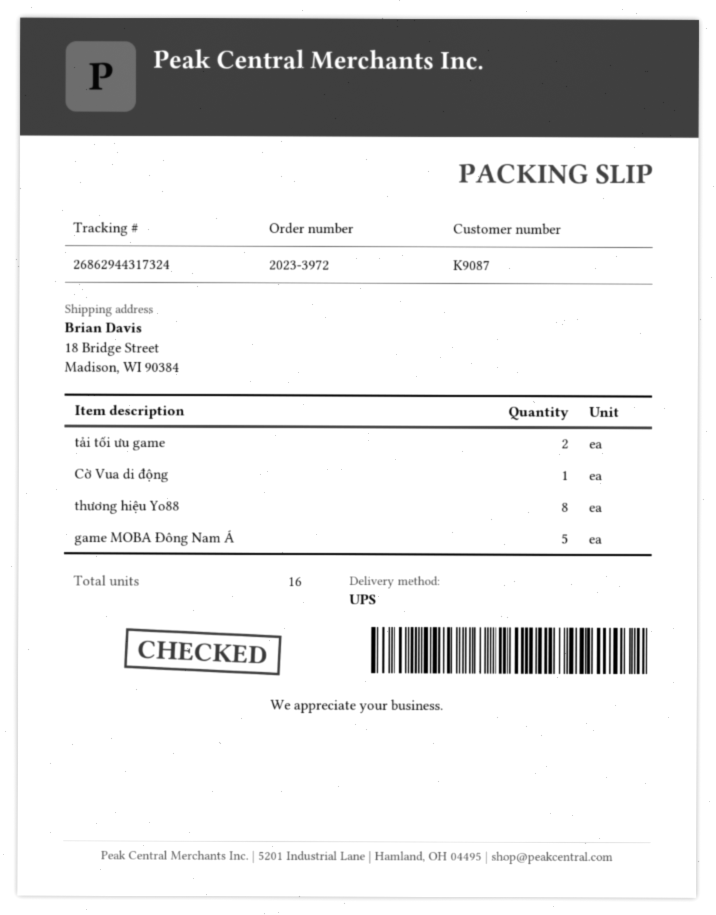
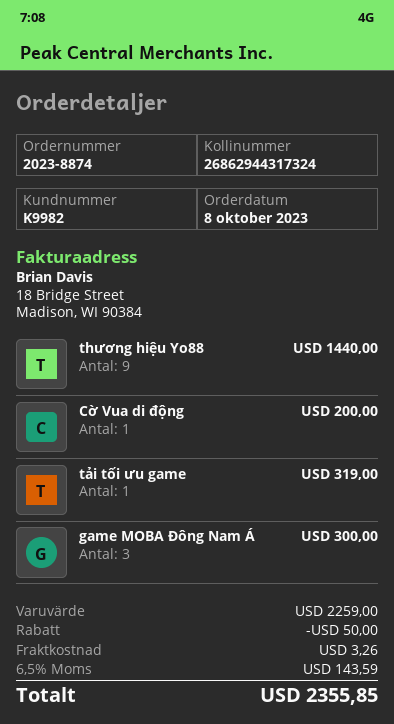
order number: 2023-3972 -> 2023-8874
customer number: K9087 -> K9982
tải tối ưu game: 2 -> 1
thương hiệu Yo88: 8 -> 9
game MOBA Đông Nam Á: 5 -> 3

